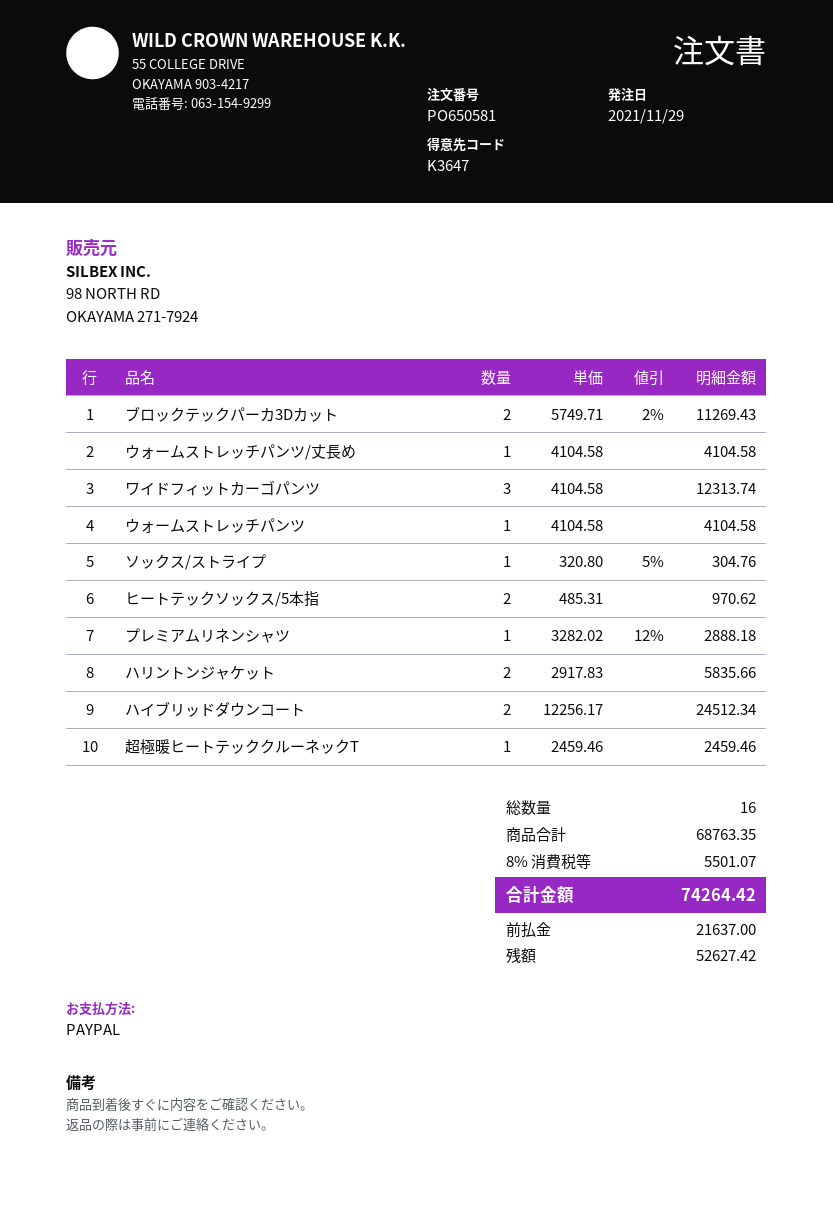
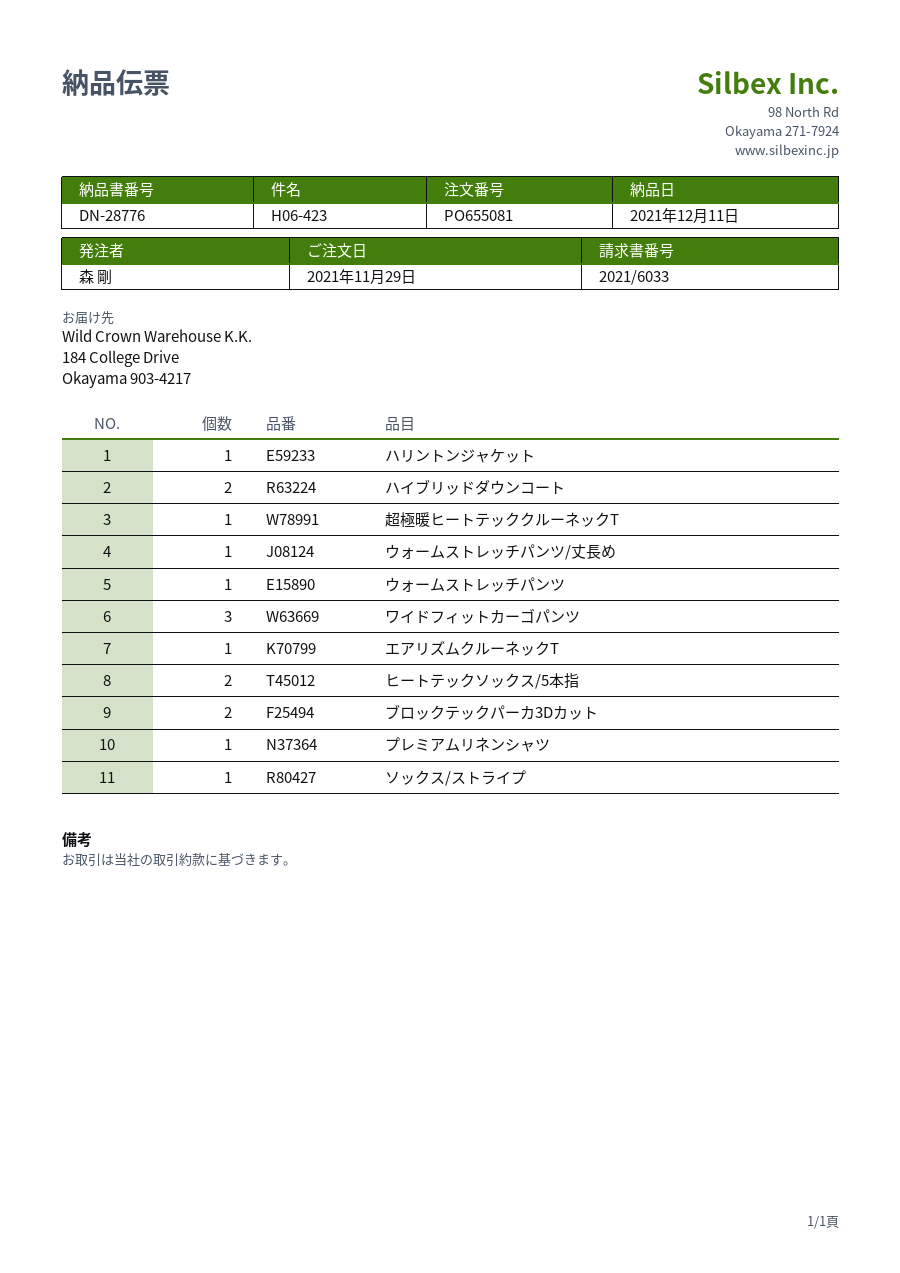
order number: PO650581 -> PO655081
ハリントンジャケット: 2 -> 1
エアリズムクルーネックT: none -> 1

